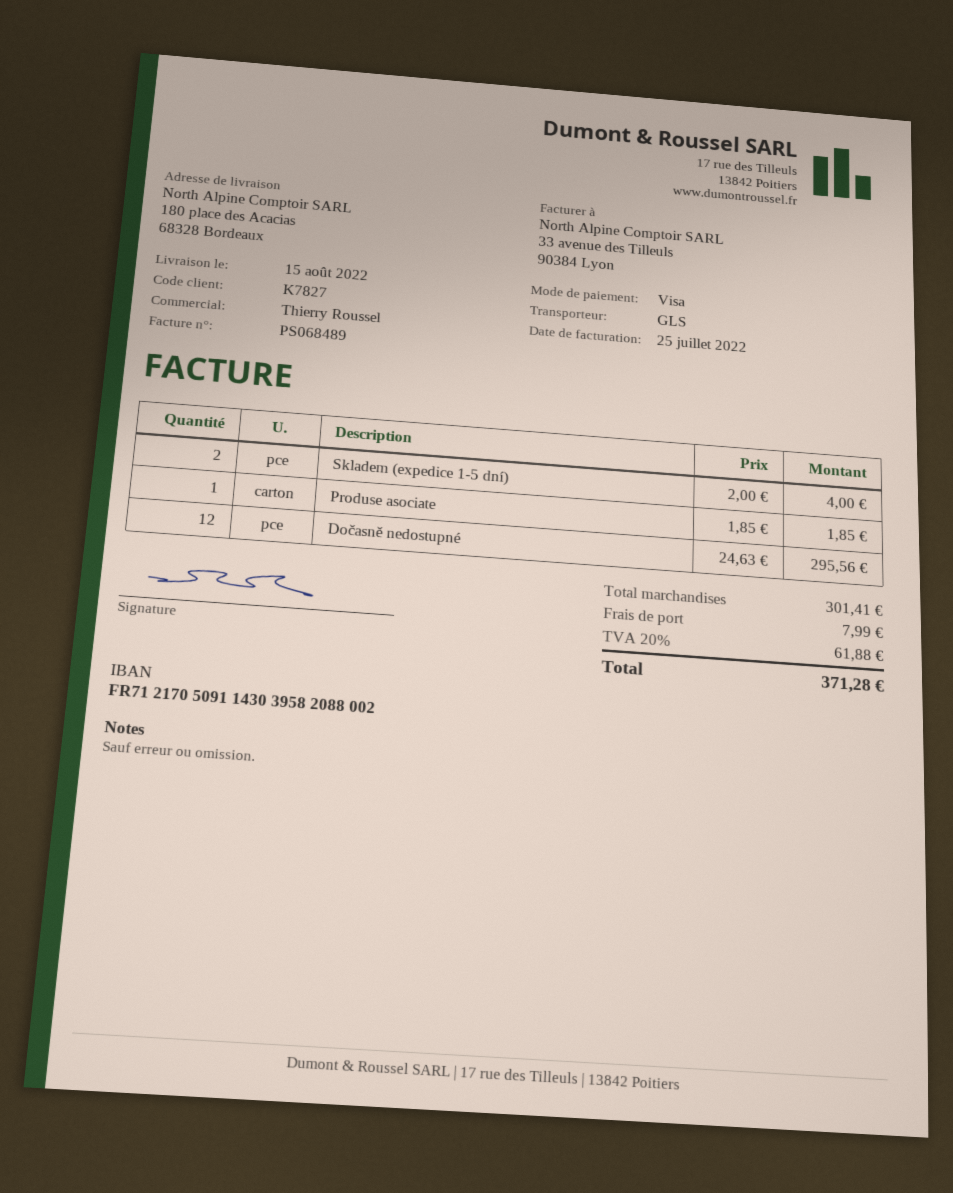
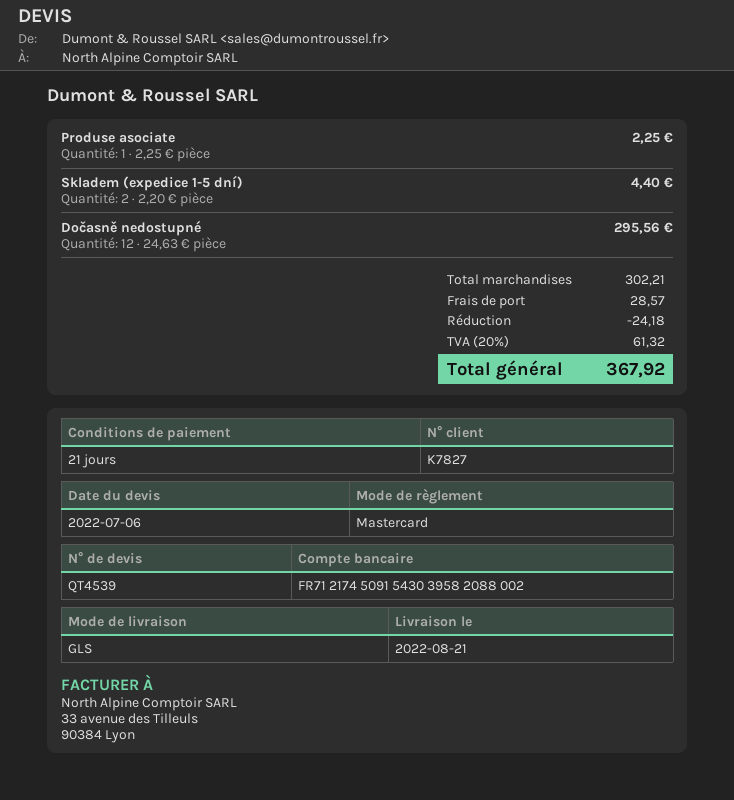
delivery date: 2022-08-15 -> 2022-08-21
payment method: Visa -> Mastercard
bank account: FR7121705091143039582088002 -> FR7121745091543039582088002
Skladem (expedice 1-5 dní): 2 x 2.00 = 4.00 -> 2 x 2.20 = 4.40
Produse asociate: 1 x 1.85 = 1.85 -> 1 x 2.25 = 2.25
subtotal: 301.41 -> 302.21
discount: none -> 24.18
shipping: 7.99 -> 28.57
tax: 20% = 61.88 -> 20% = 61.32
total: 371.28 -> 367.92

